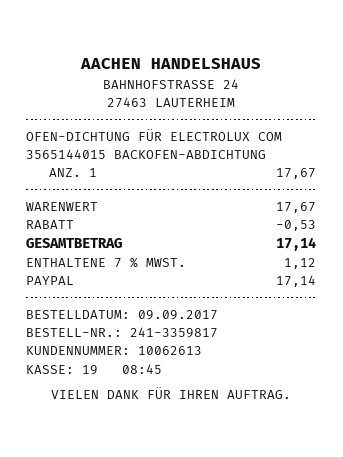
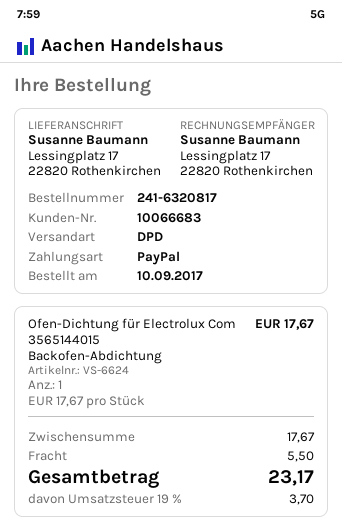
order number: 241-3359817 -> 241-6320817
order date: 2017-09-09 -> 2017-09-10
customer number: 10062613 -> 10066683
discount: 0.53 -> none
shipping: none -> 5.50
tax: 7% = 1.12 -> 19% = 3.70
total: 17.14 -> 23.17

